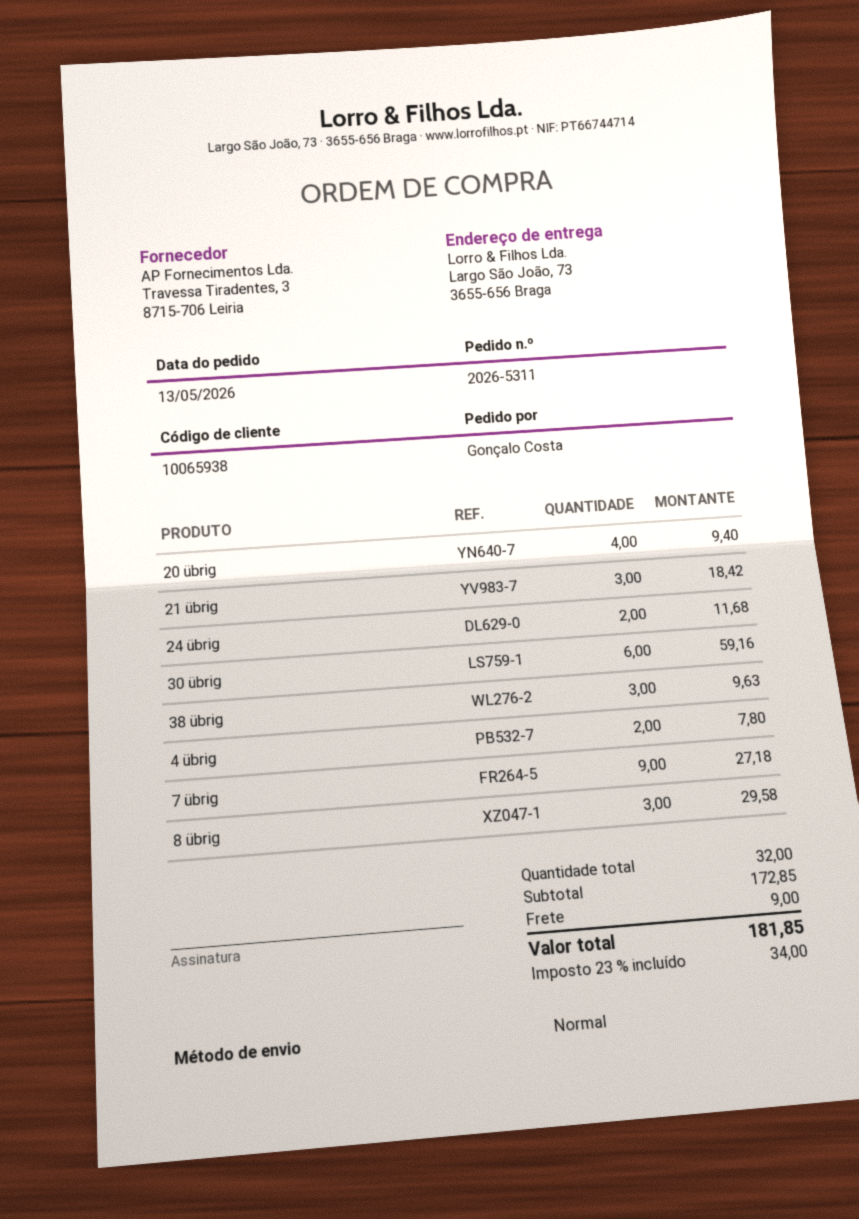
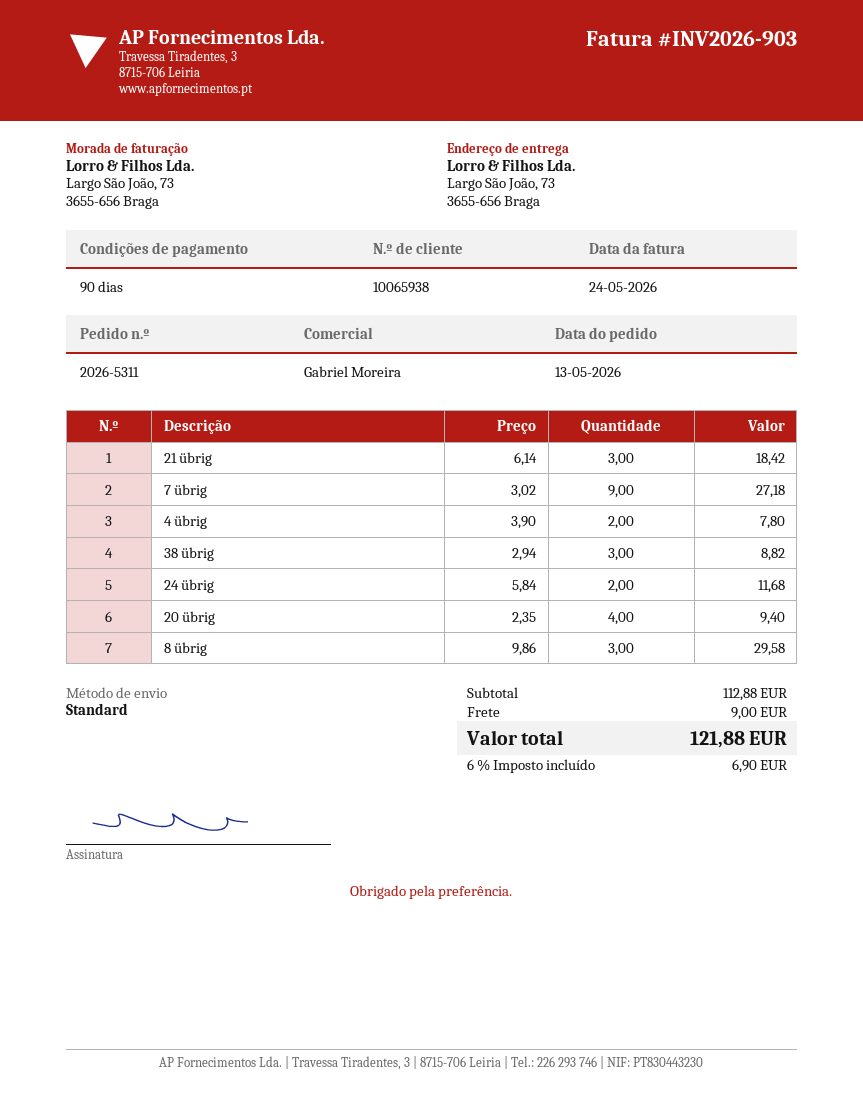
30 übrig: 6 for 59.16 -> none
38 übrig: 3 for 9.63 -> 3 for 8.82
subtotal: 172.85 -> 112.88
tax: 23% = 34.00 -> 6% = 6.90
total: 181.85 -> 121.88

